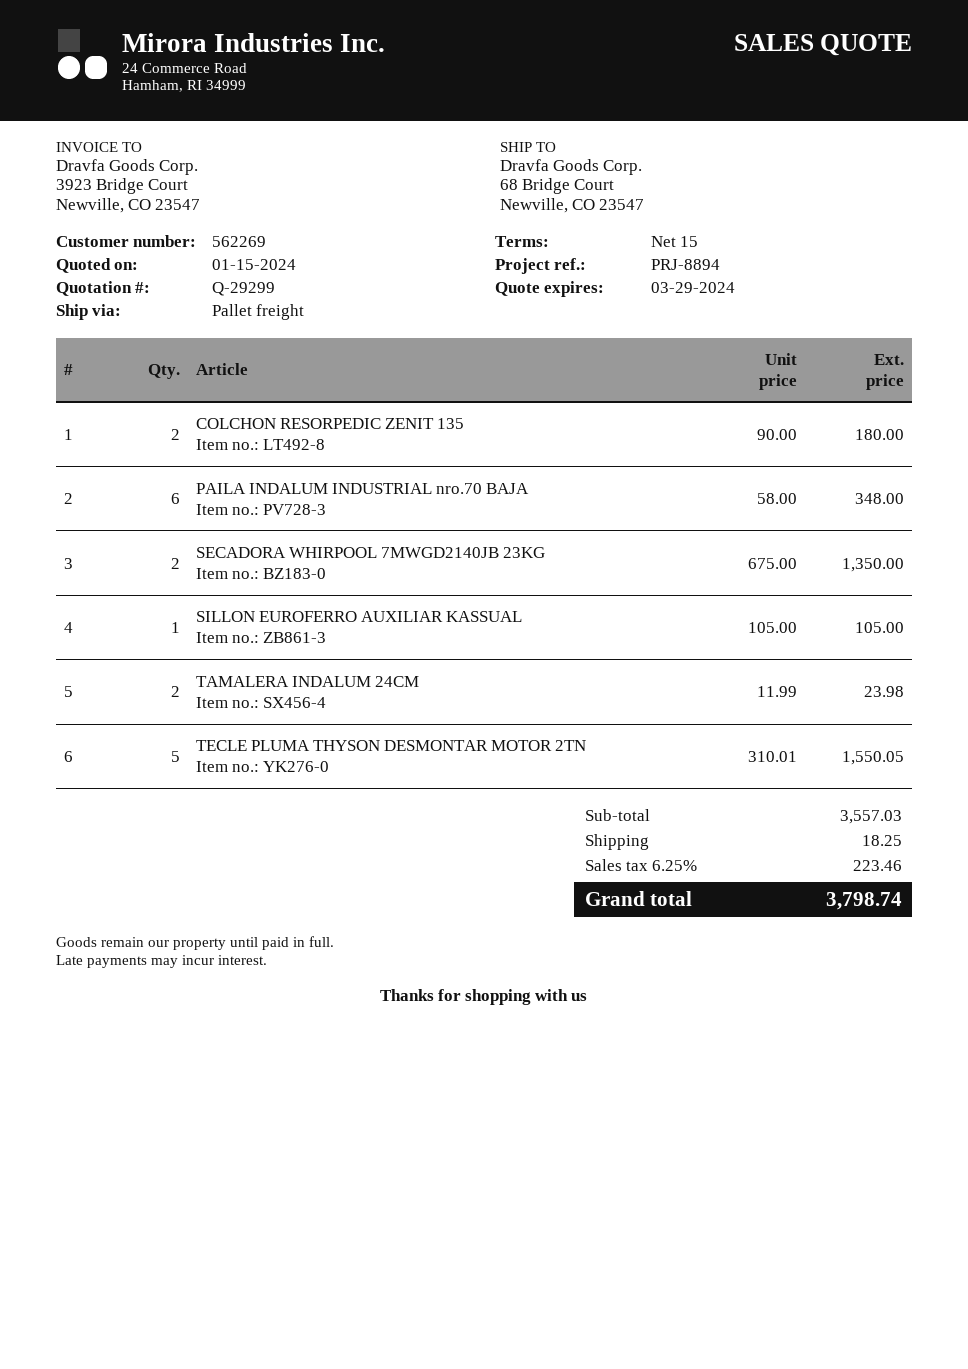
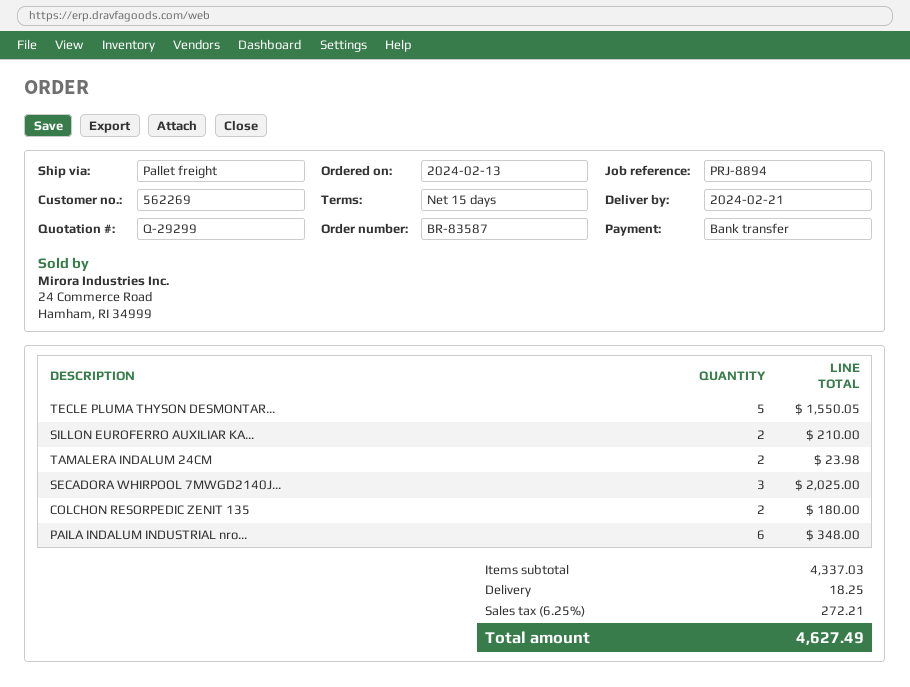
SECADORA WHIRPOOL 7MWGD2140JB 23KG: 2 for 1350.00 -> 3 for 2025.00
SILLON EUROFERRO AUXILIAR KASSUAL: 1 for 105.00 -> 2 for 210.00
subtotal: 3557.03 -> 4337.03
tax: 6.25% = 223.46 -> 6.25% = 272.21
total: 3798.74 -> 4627.49

